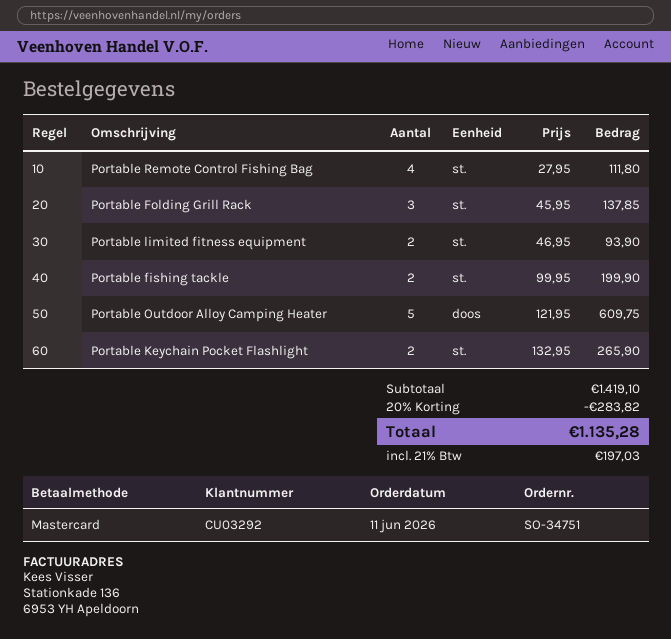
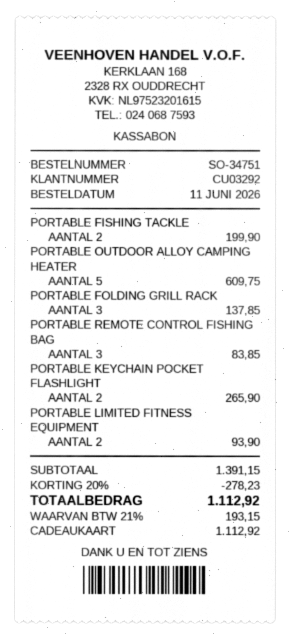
payment method: Mastercard -> gift card
Portable Remote Control Fishing Bag: 4 for 111.80 -> 3 for 83.85
subtotal: 1419.10 -> 1391.15
discount: 20% = 283.82 -> 20% = 278.23
tax: 21% = 197.03 -> 21% = 193.15
total: 1135.28 -> 1112.92

